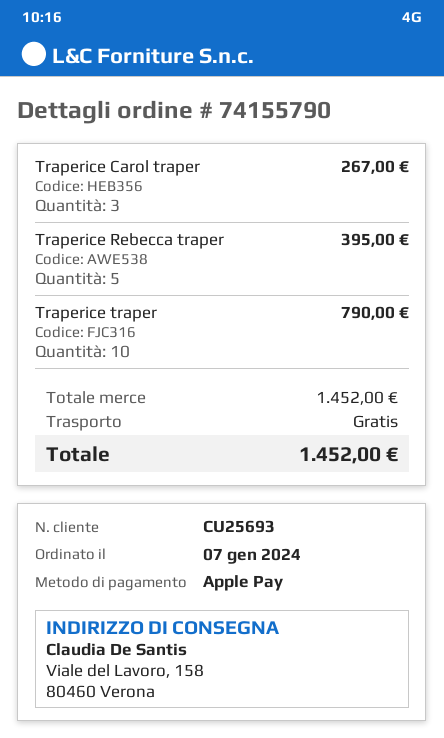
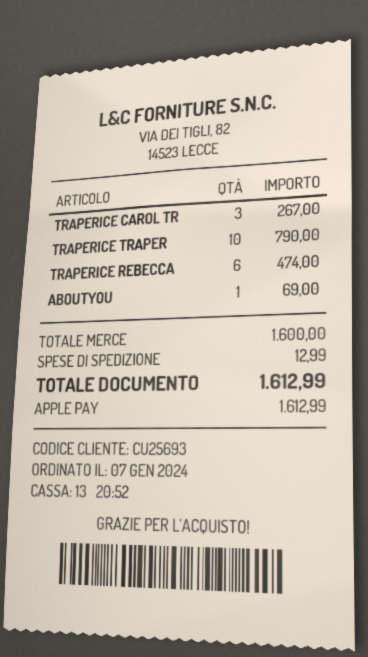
Traperice Rebecca traper: 5 for 395.00 -> 6 for 474.00
ABOUTYOU: none -> 1 for 69.00
subtotal: 1452.00 -> 1600.00
shipping: 0.00 -> 12.99
total: 1452.00 -> 1612.99

